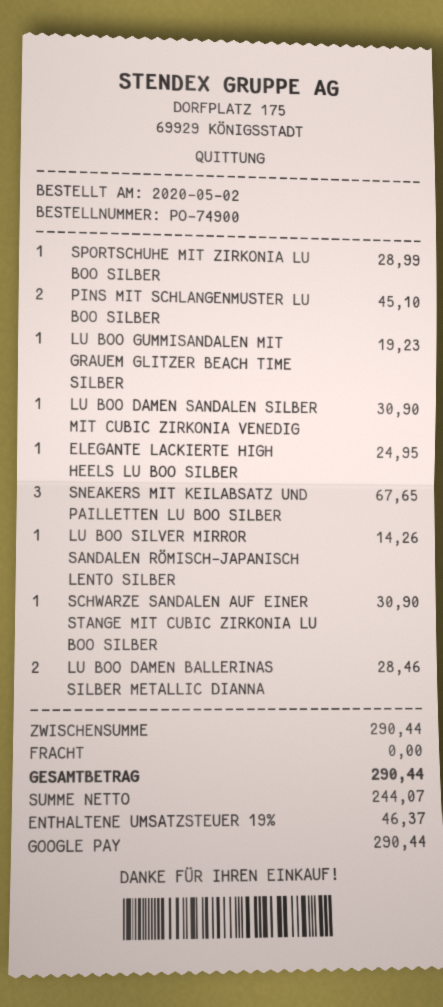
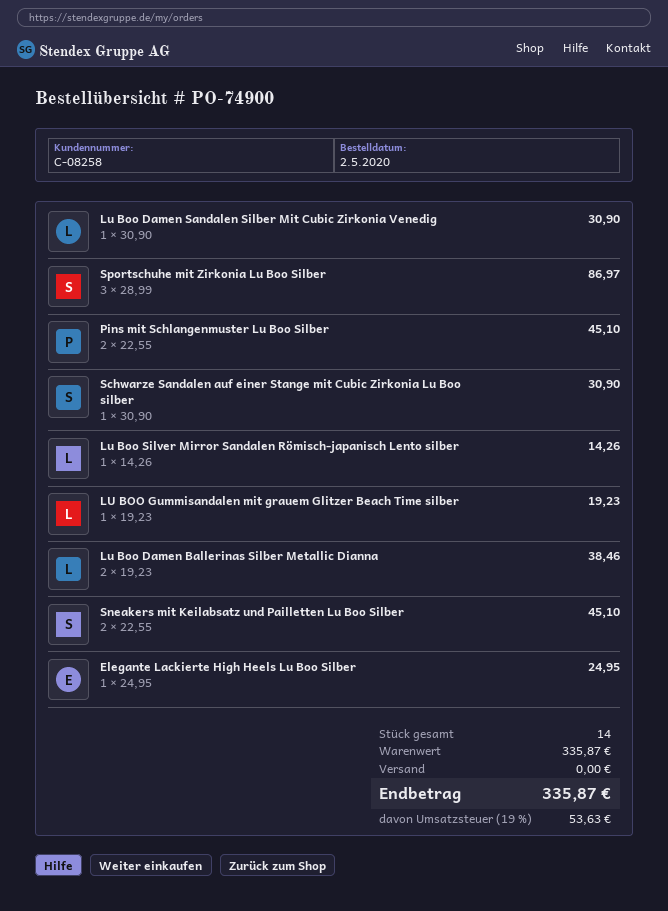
SPORTSCHUHE MIT ZIRKONIA LU BOO SILBER: 1 for 28.99 -> 3 for 86.97
SNEAKERS MIT KEILABSATZ UND PAILLETTEN LU BOO SILBER: 3 for 67.65 -> 2 for 45.10
LU BOO DAMEN BALLERINAS SILBER METALLIC DIANNA: 2 for 28.46 -> 2 for 38.46
subtotal: 290.44 -> 335.87
tax: 19% = 46.37 -> 19% = 53.63
total: 290.44 -> 335.87

